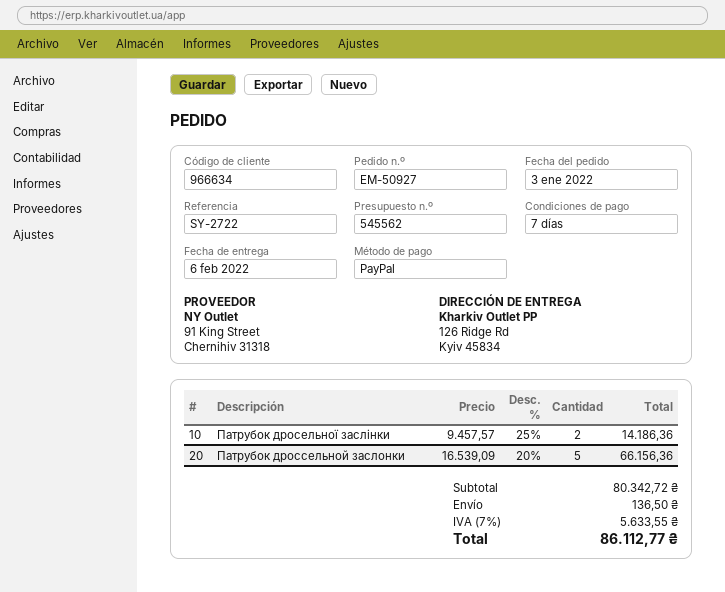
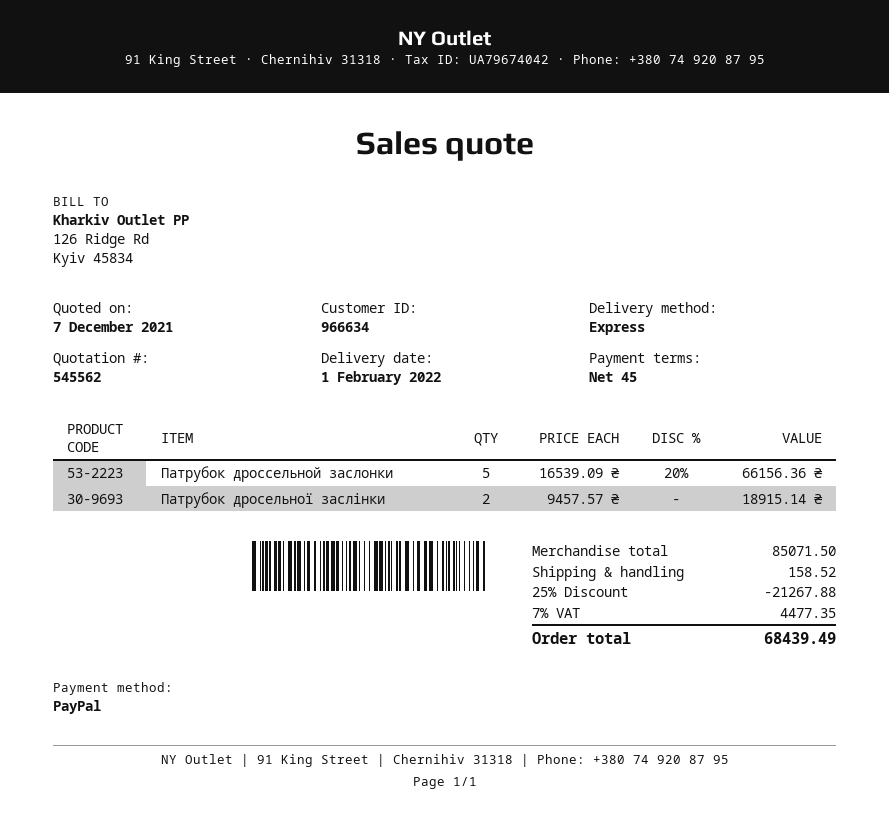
delivery date: 2022-02-06 -> 2022-02-01
payment terms: 7 days -> 45 days
Патрубок дросельної заслінки: 2 x 9457.57 - 25% = 14186.36 -> 2 x 9457.57 = 18915.14
subtotal: 80342.72 -> 85071.50
discount: none -> 25% = 21267.88
shipping: 136.50 -> 158.52
tax: 7% = 5633.55 -> 7% = 4477.35
total: 86112.77 -> 68439.49

